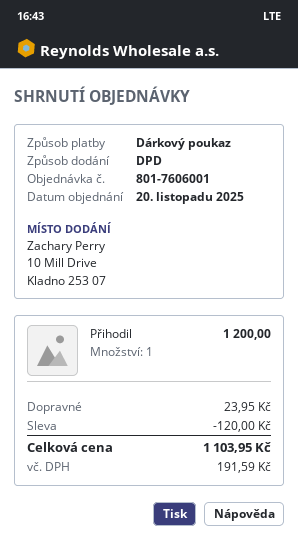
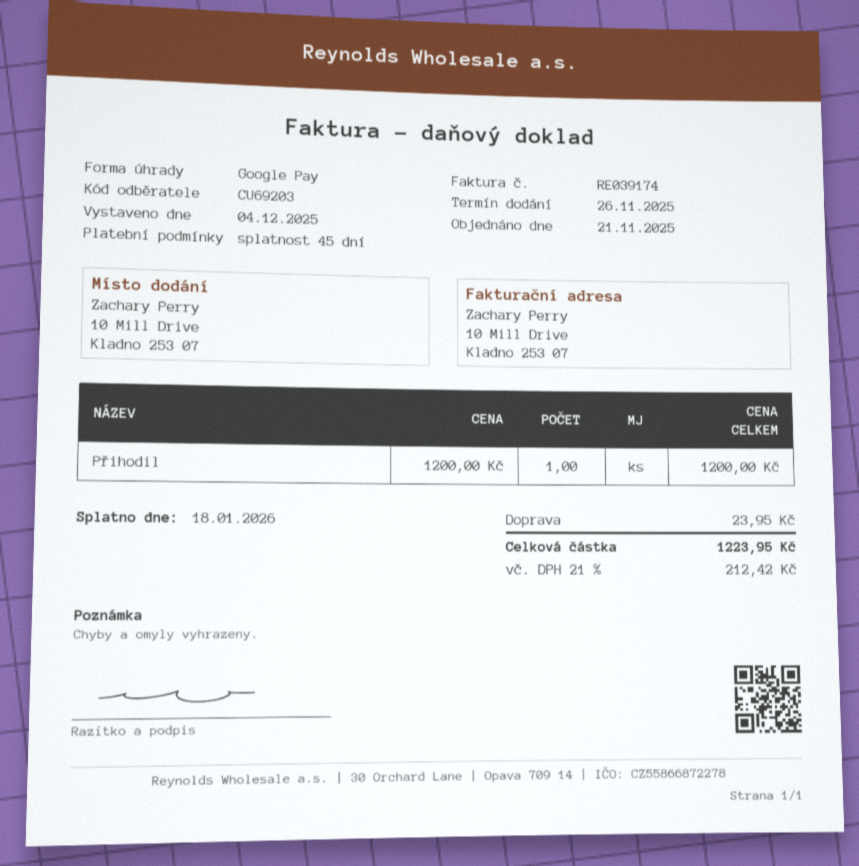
order date: 2025-11-20 -> 2025-11-21
payment method: gift card -> Google Pay
discount: 120.00 -> none
tax: 191.59 -> 212.42
total: 1103.95 -> 1223.95

